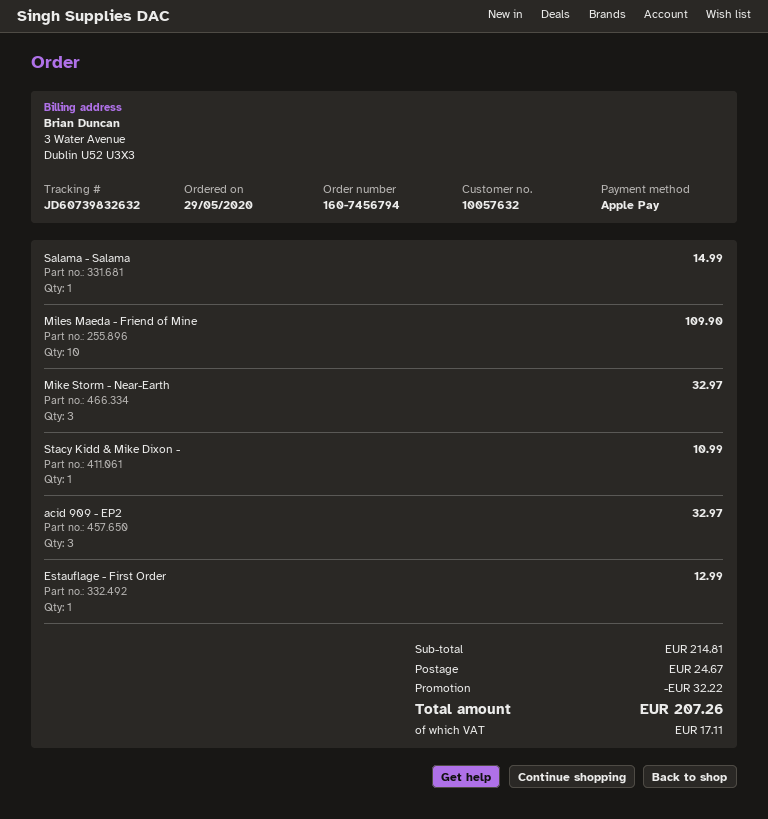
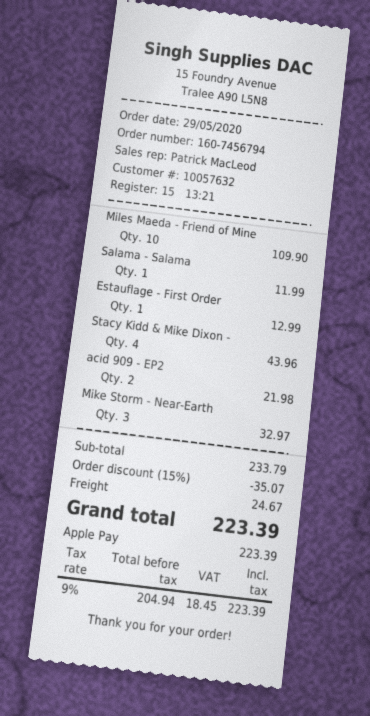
Salama - Salama: 1 for 14.99 -> 1 for 11.99
Stacy Kidd & Mike Dixon -: 1 for 10.99 -> 4 for 43.96
acid 909 - EP2: 3 for 32.97 -> 2 for 21.98
subtotal: 214.81 -> 233.79
discount: 32.22 -> 35.07
tax: 17.11 -> 18.45
total: 207.26 -> 223.39

